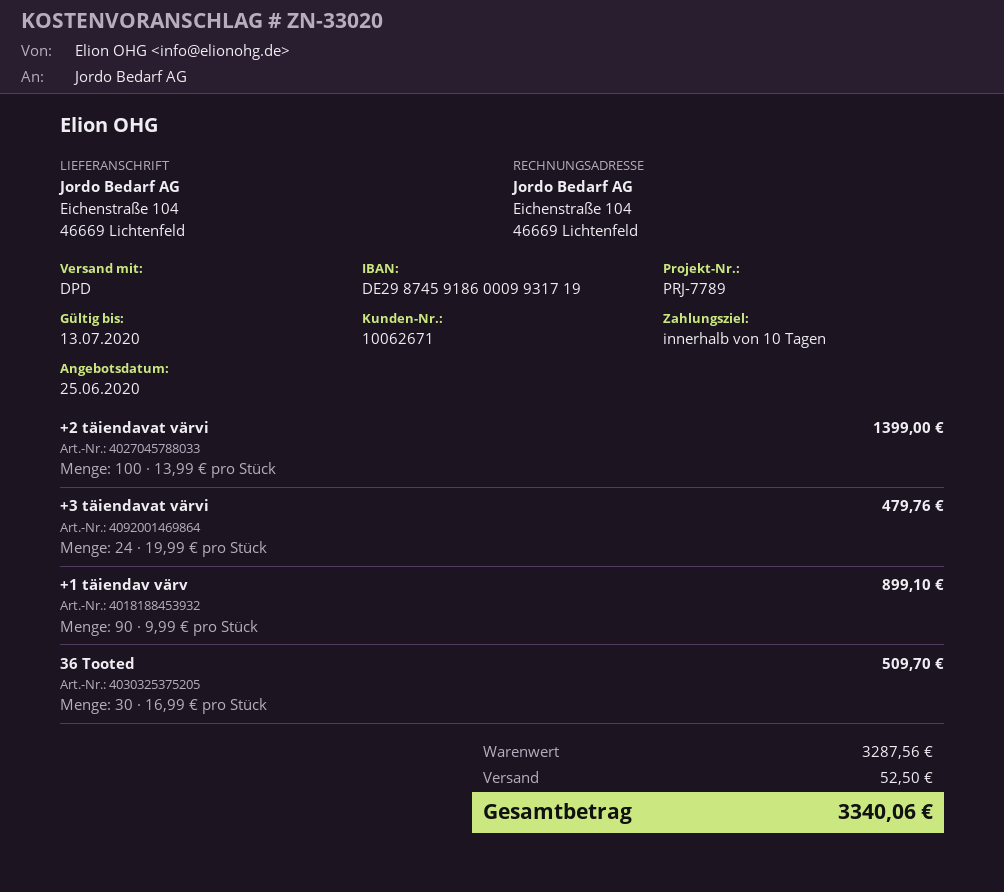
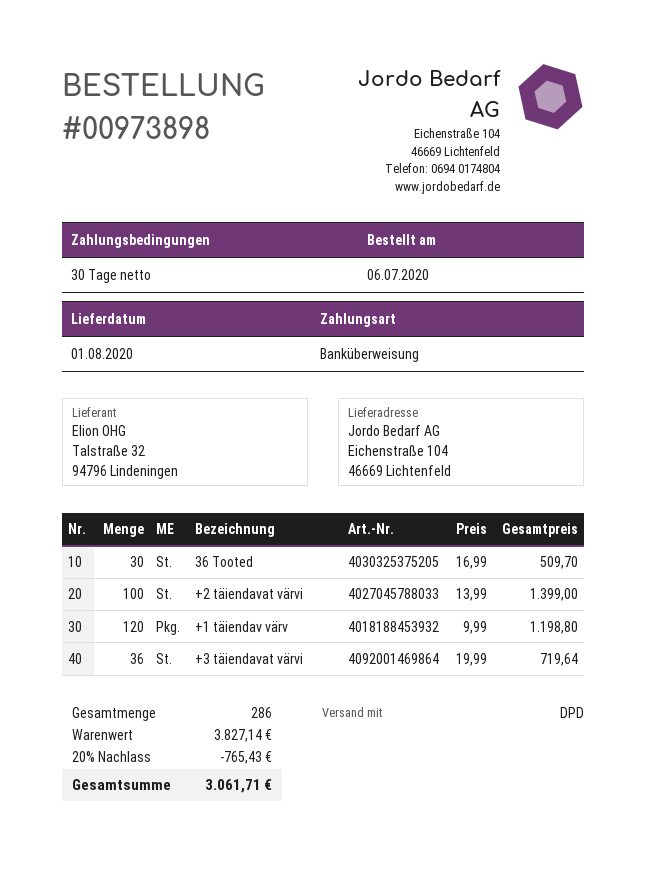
payment terms: 10 days -> 30 days
+3 täiendavat värvi: 24 x 19.99 = 479.76 -> 36 x 19.99 = 719.64
+1 täiendav värv: 90 x 9.99 = 899.10 -> 120 x 9.99 = 1198.80
subtotal: 3287.56 -> 3827.14
discount: none -> 20% = 765.43
shipping: 52.50 -> none
total: 3340.06 -> 3061.71

